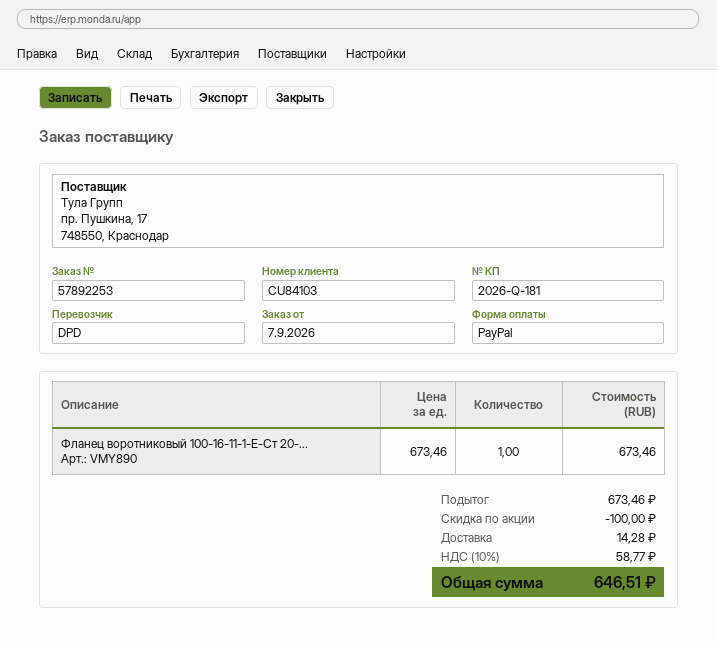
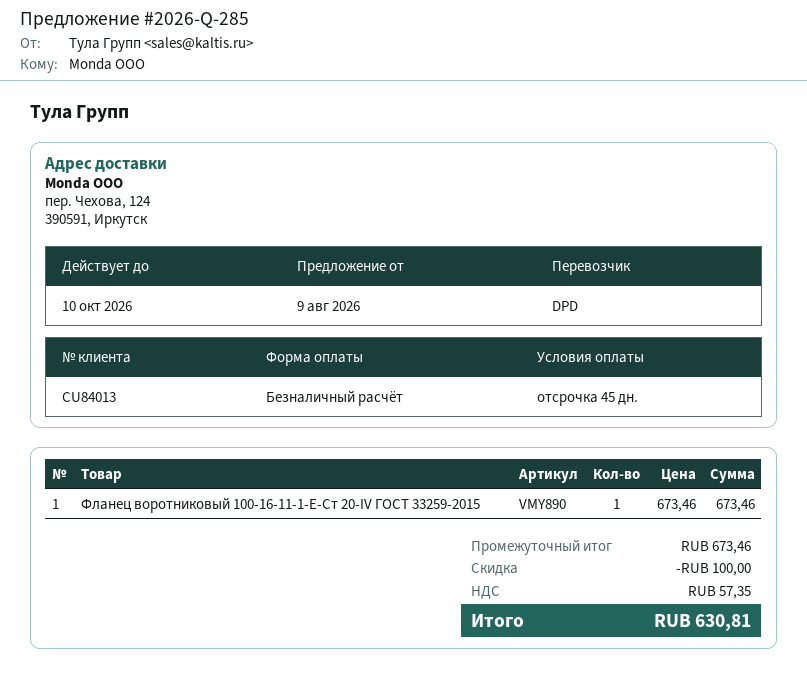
quote number: 2026-Q-181 -> 2026-Q-285
customer number: CU84103 -> CU84013
payment method: PayPal -> bank transfer
shipping: 14.28 -> none
tax: 58.77 -> 57.35
total: 646.51 -> 630.81

